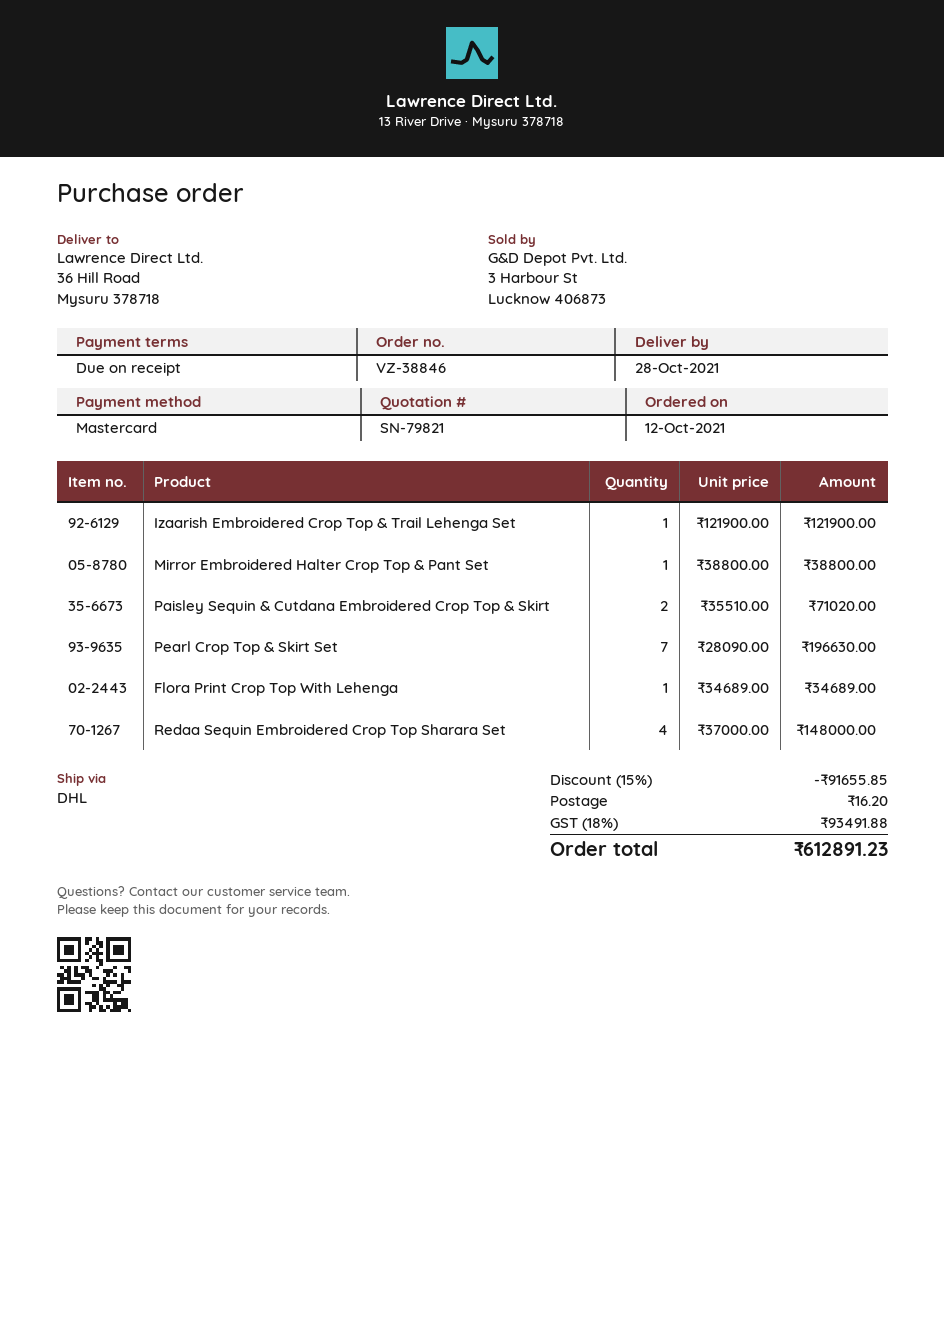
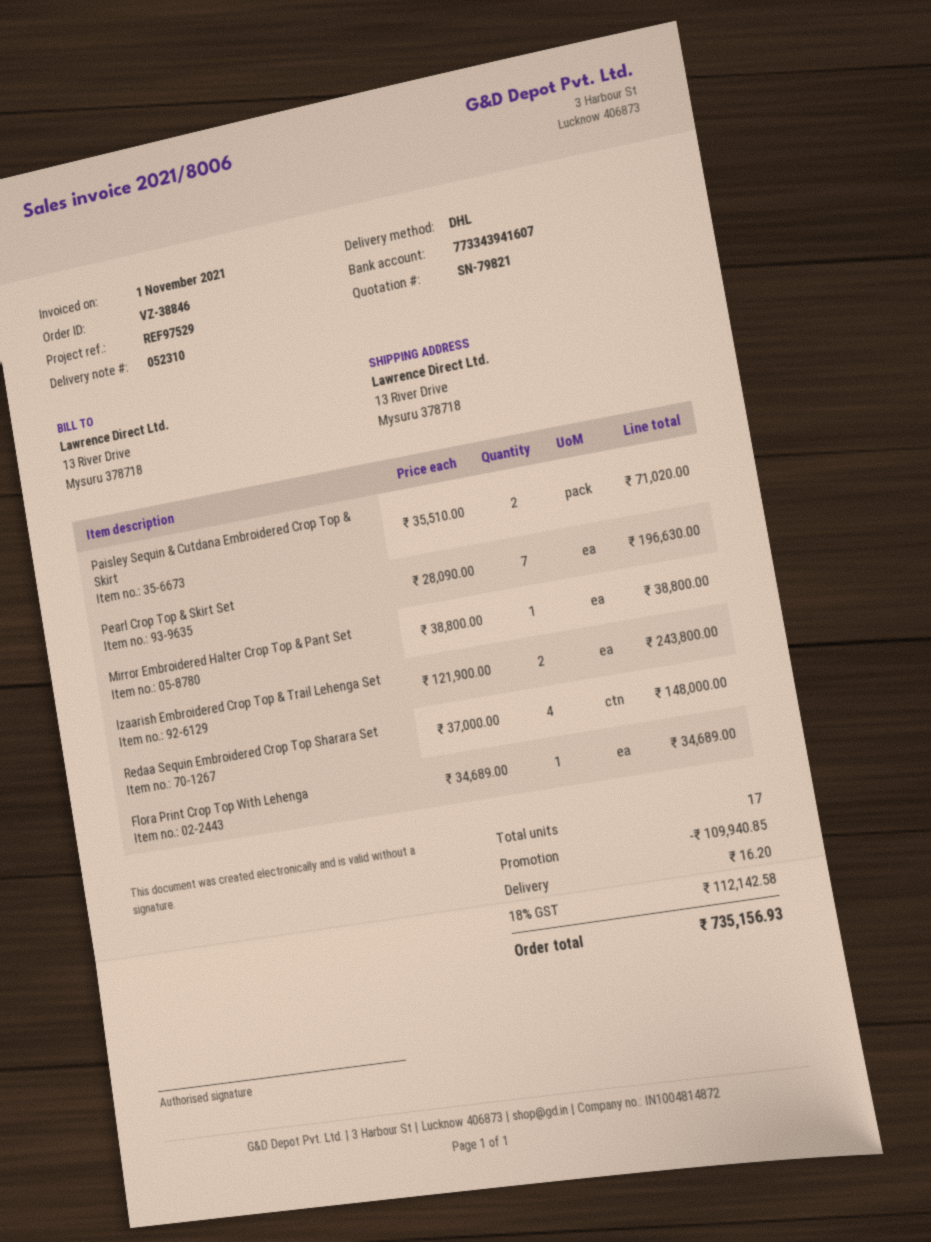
ship to: 36 Hill Road, Mysuru 378718 -> 13 River Drive, Mysuru 378718
Izaarish Embroidered Crop Top & Trail Lehenga Set: 1 x 121900.00 = 121900.00 -> 2 x 121900.00 = 243800.00
discount: 91655.85 -> 109940.85
tax: 18% = 93491.88 -> 18% = 112142.58
total: 612891.23 -> 735156.93

